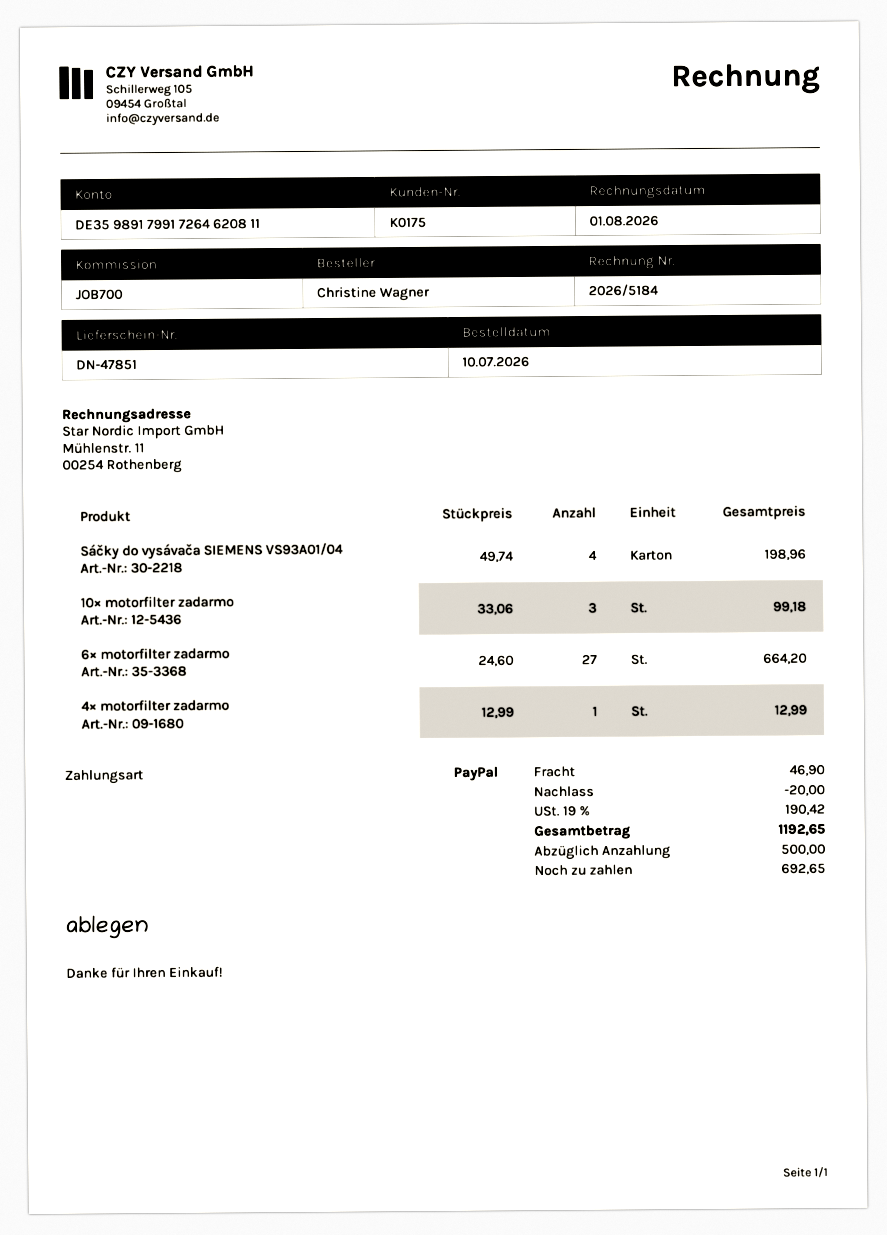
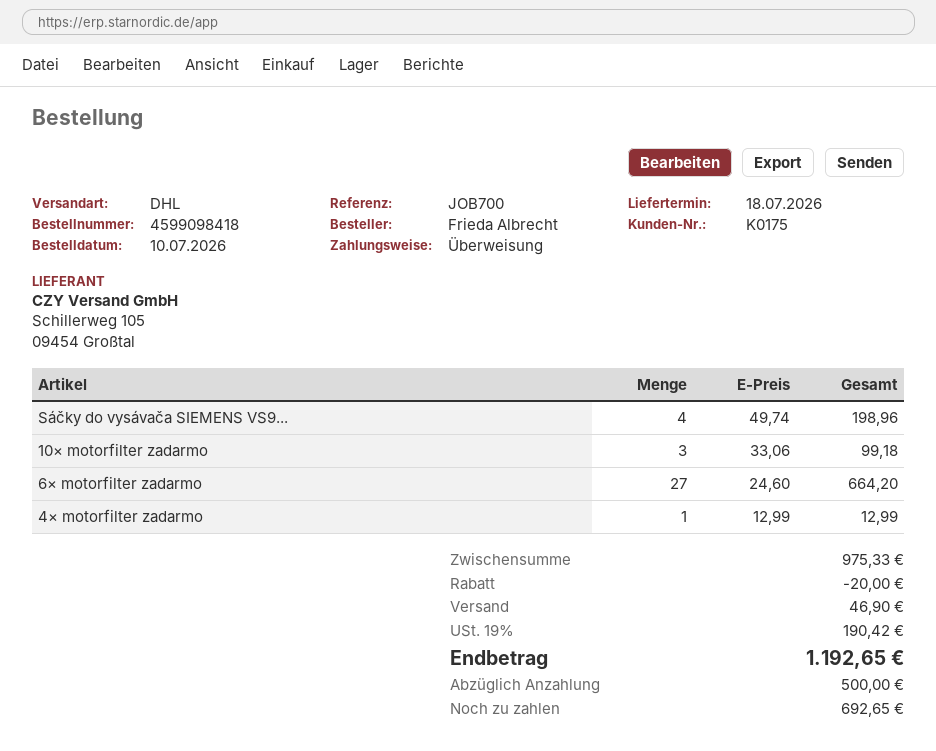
ordered by: Christine Wagner -> Frieda Albrecht
payment method: PayPal -> bank transfer

